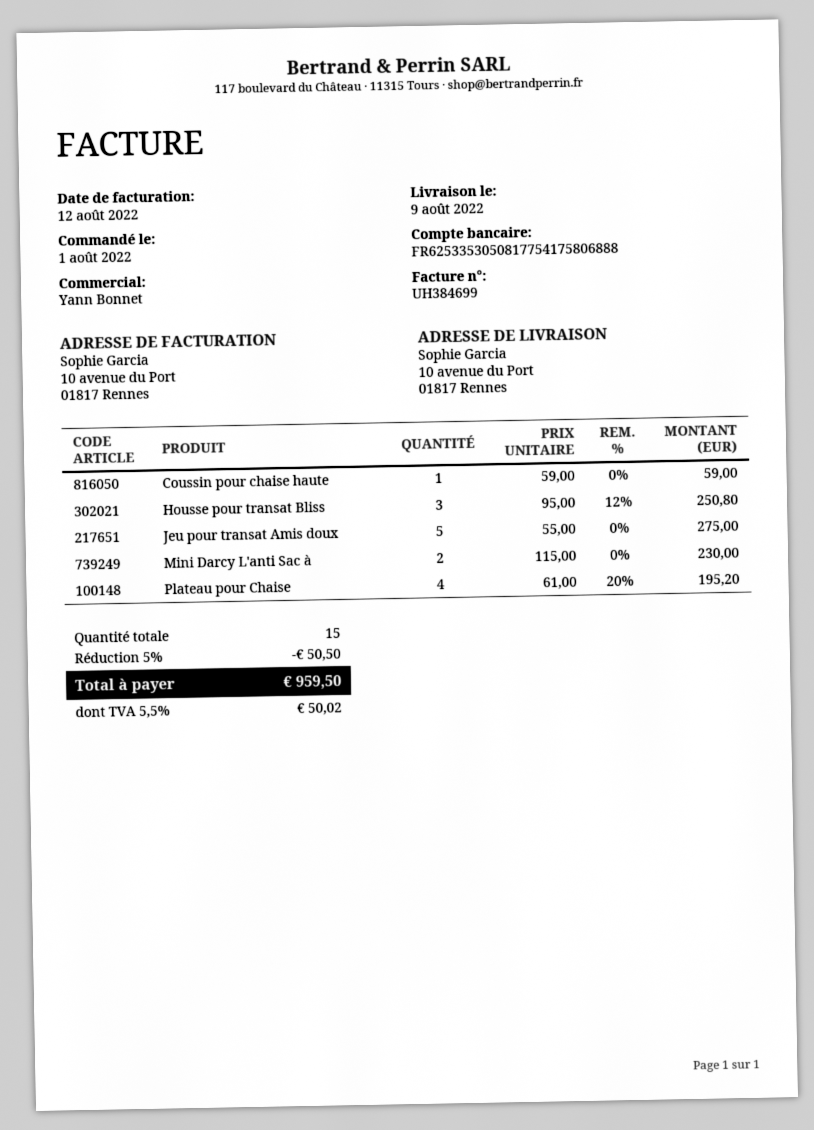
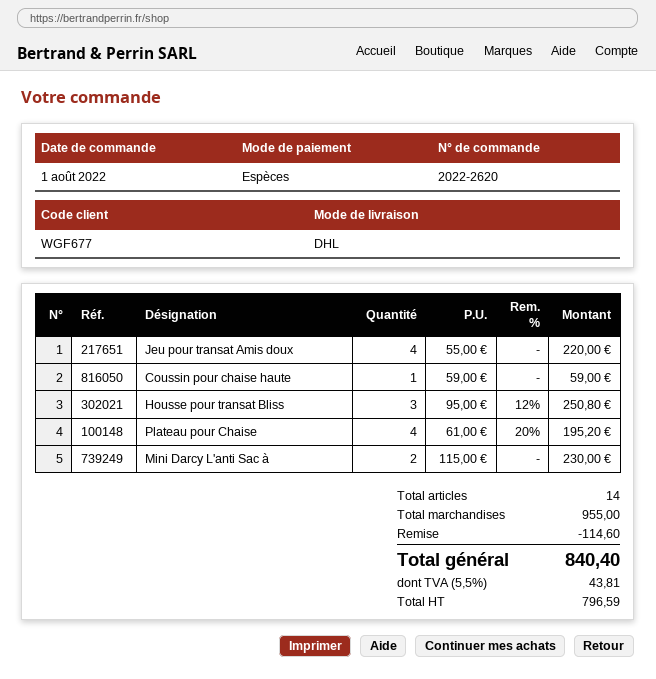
Jeu pour transat Amis doux: 5 x 55.00 = 275.00 -> 4 x 55.00 = 220.00
total quantity: 15 -> 14
discount: 50.50 -> 114.60
tax: 5.5% = 50.02 -> 5.5% = 43.81
total: 959.50 -> 840.40

